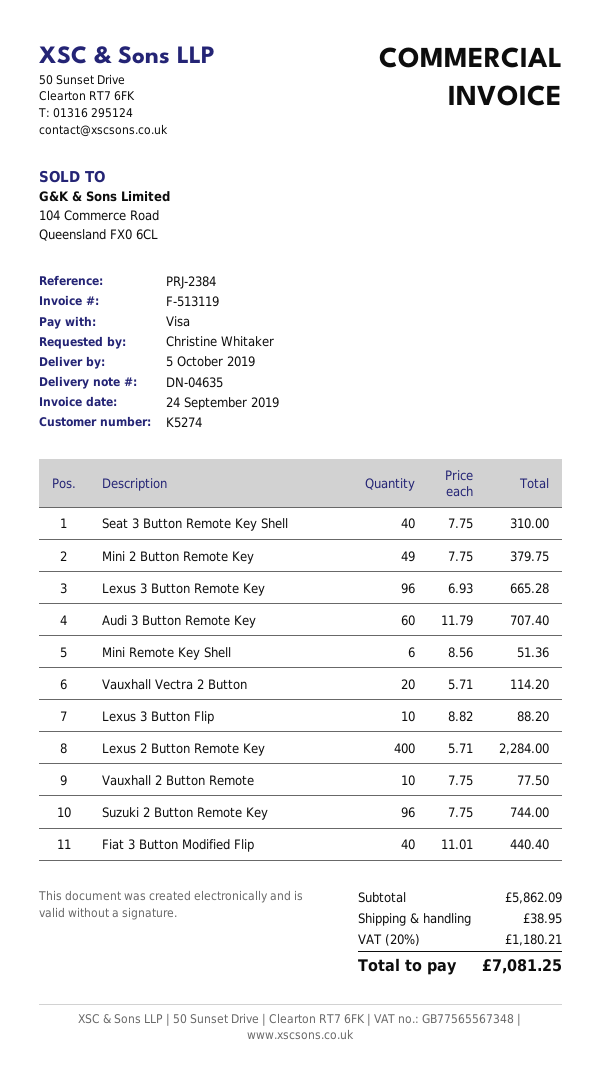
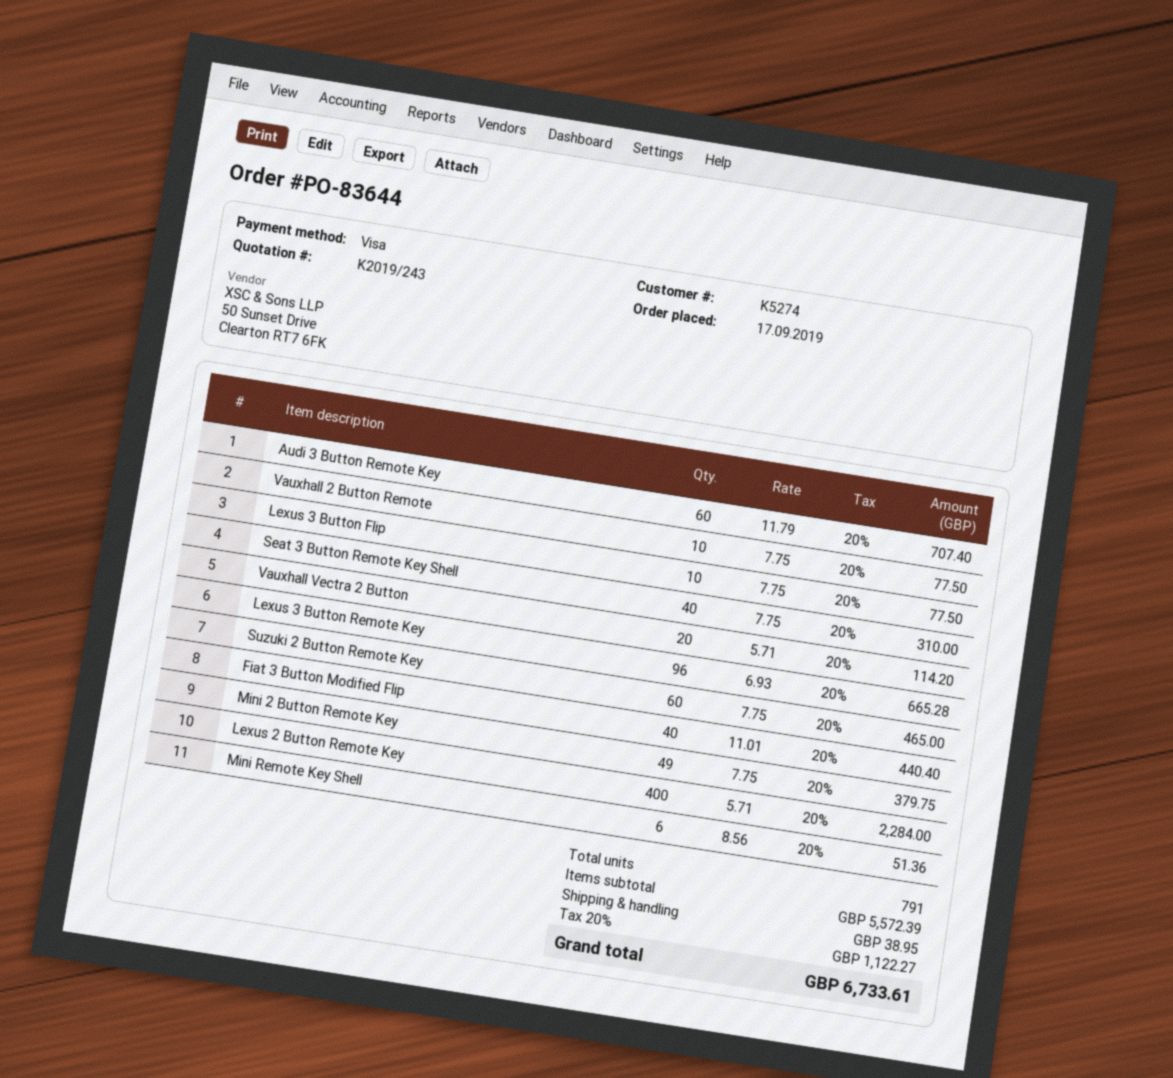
Lexus 3 Button Flip: 10 x 8.82 = 88.20 -> 10 x 7.75 = 77.50
Suzuki 2 Button Remote Key: 96 x 7.75 = 744.00 -> 60 x 7.75 = 465.00
subtotal: 5862.09 -> 5572.39
tax: 20% = 1180.21 -> 20% = 1122.27
total: 7081.25 -> 6733.61

